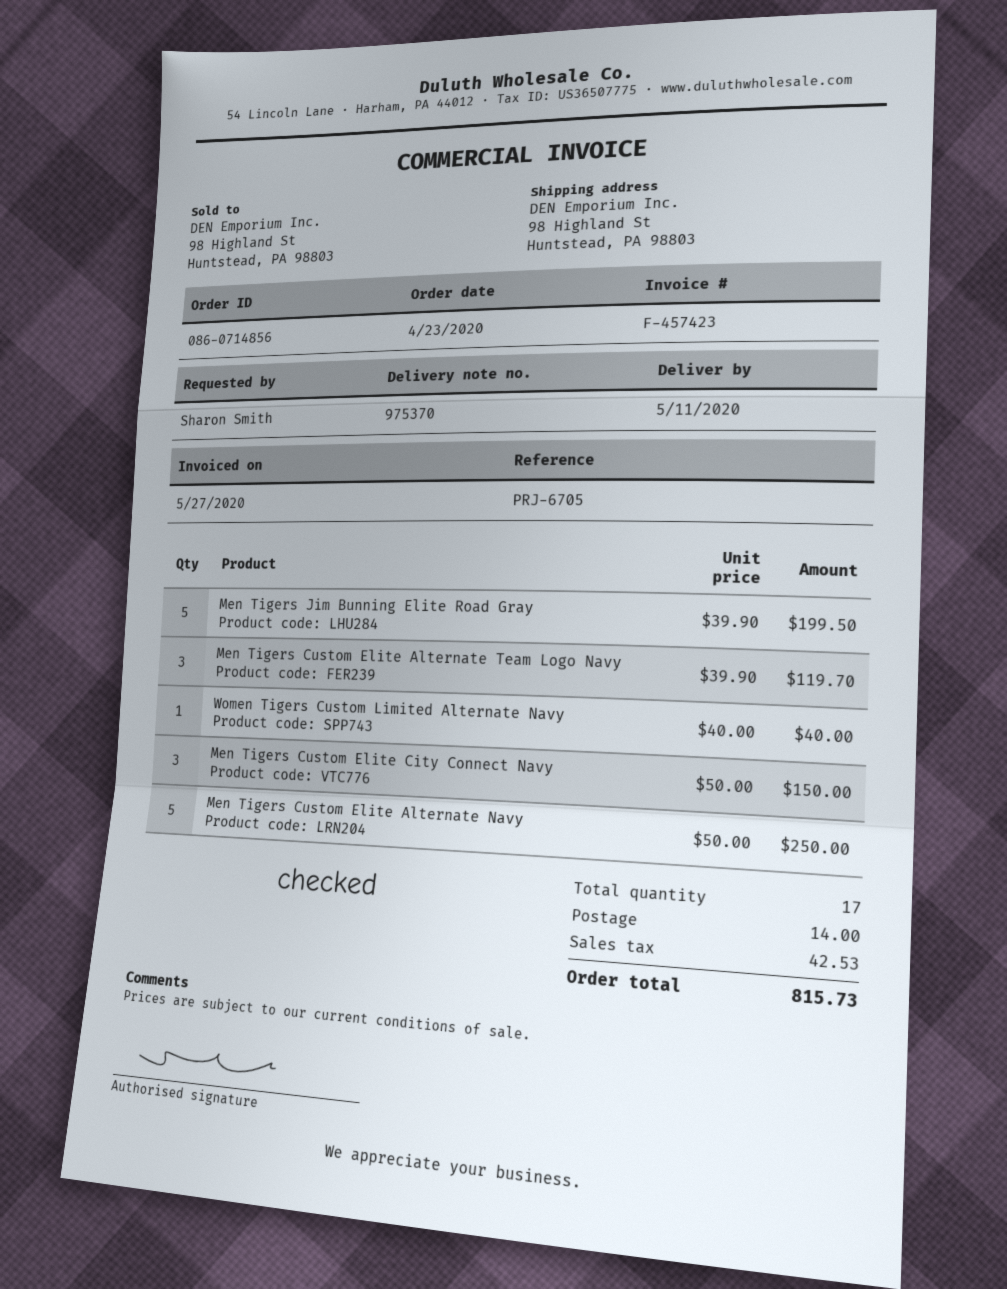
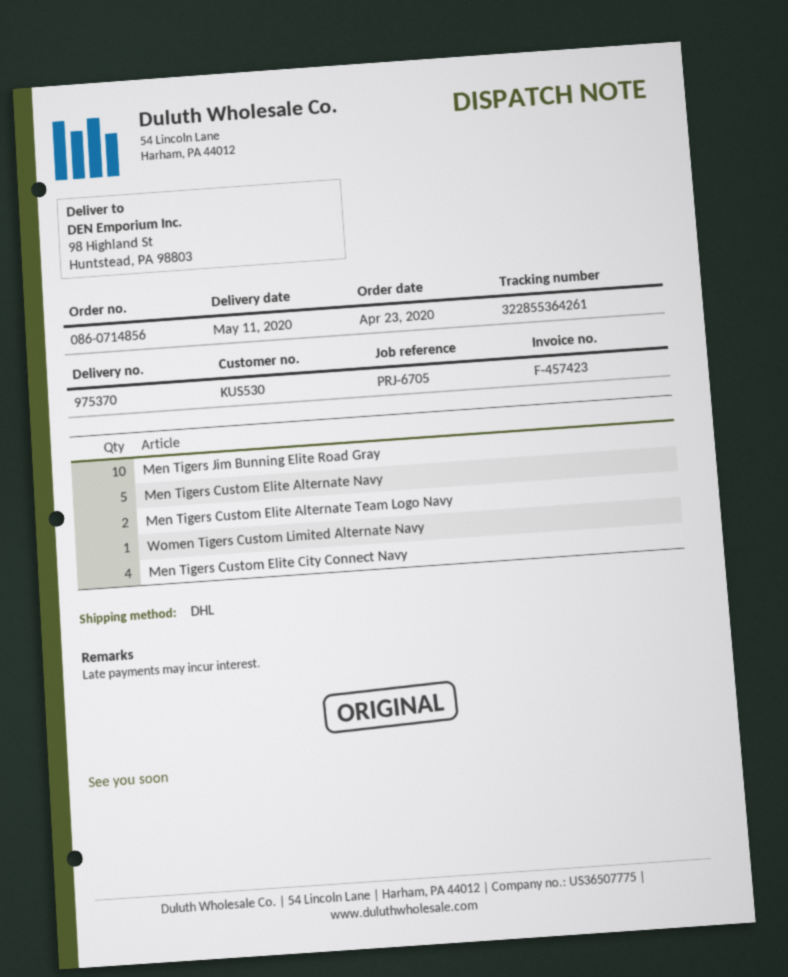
Men Tigers Jim Bunning Elite Road Gray: 5 -> 10
Men Tigers Custom Elite Alternate Team Logo Navy: 3 -> 2
Men Tigers Custom Elite City Connect Navy: 3 -> 4

